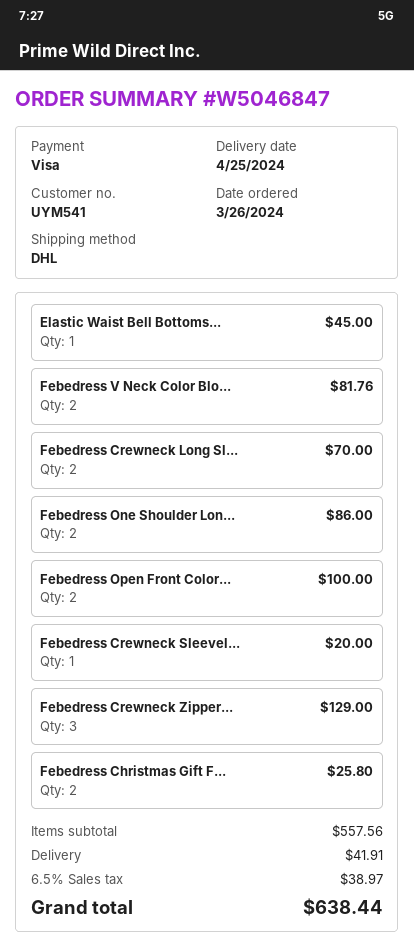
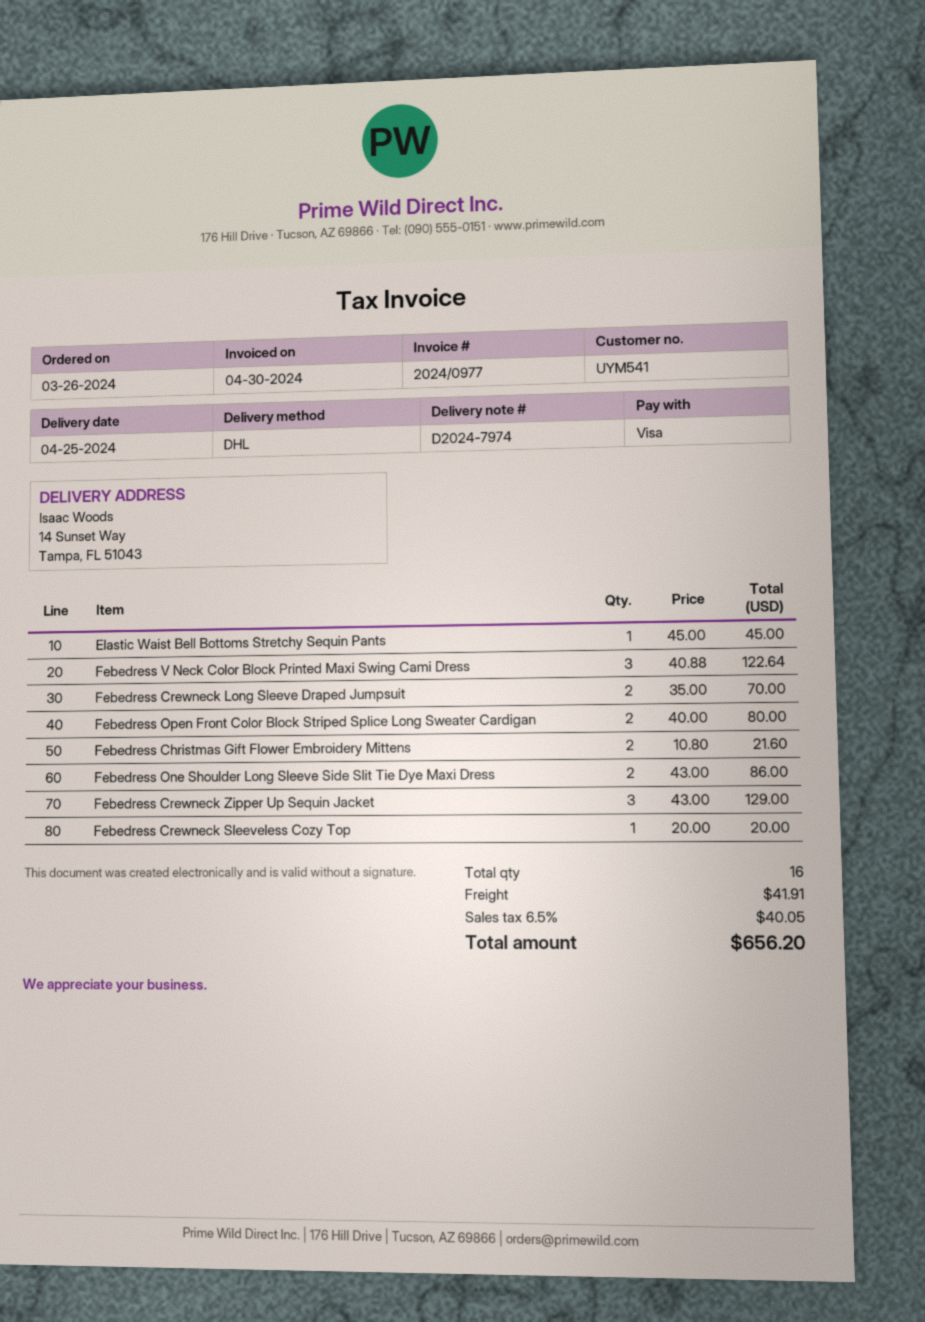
Febedress V Neck Color Blo...: 2 for 81.76 -> 3 for 122.64
Febedress Open Front Color...: 2 for 100.00 -> 2 for 80.00
Febedress Christmas Gift F...: 2 for 25.80 -> 2 for 21.60
tax: 6.5% = 38.97 -> 6.5% = 40.05
total: 638.44 -> 656.20

